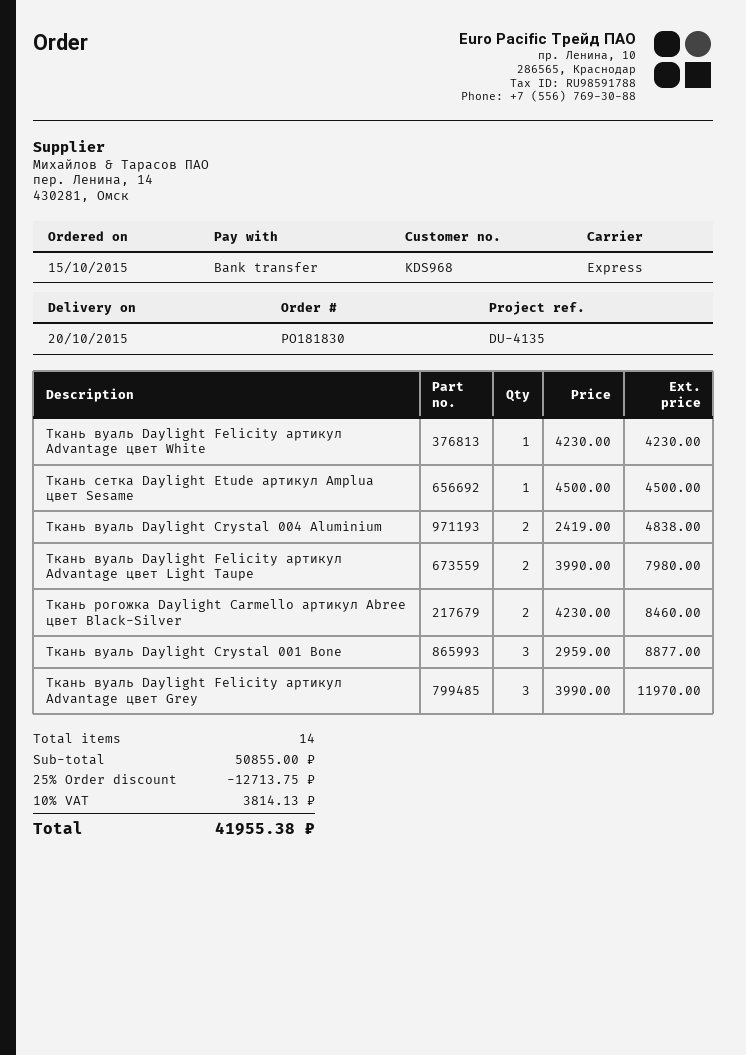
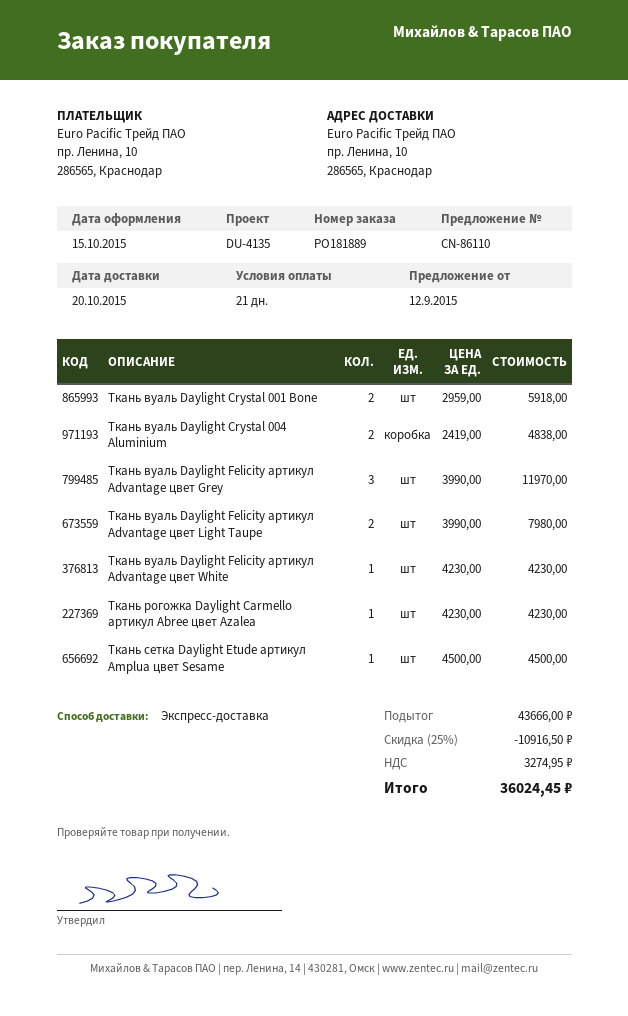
order number: PO181830 -> PO181889
Ткань рогожка Daylight Carmello артикул Abree цвет Black-Silver: 2 x 4230.00 = 8460.00 -> none
Ткань вуаль Daylight Crystal 001 Bone: 3 x 2959.00 = 8877.00 -> 2 x 2959.00 = 5918.00
Ткань рогожка Daylight Carmello артикул Abree цвет Azalea: none -> 1 x 4230.00 = 4230.00
subtotal: 50855.00 -> 43666.00
discount: 25% = 12713.75 -> 25% = 10916.50
tax: 3814.13 -> 3274.95
total: 41955.38 -> 36024.45

